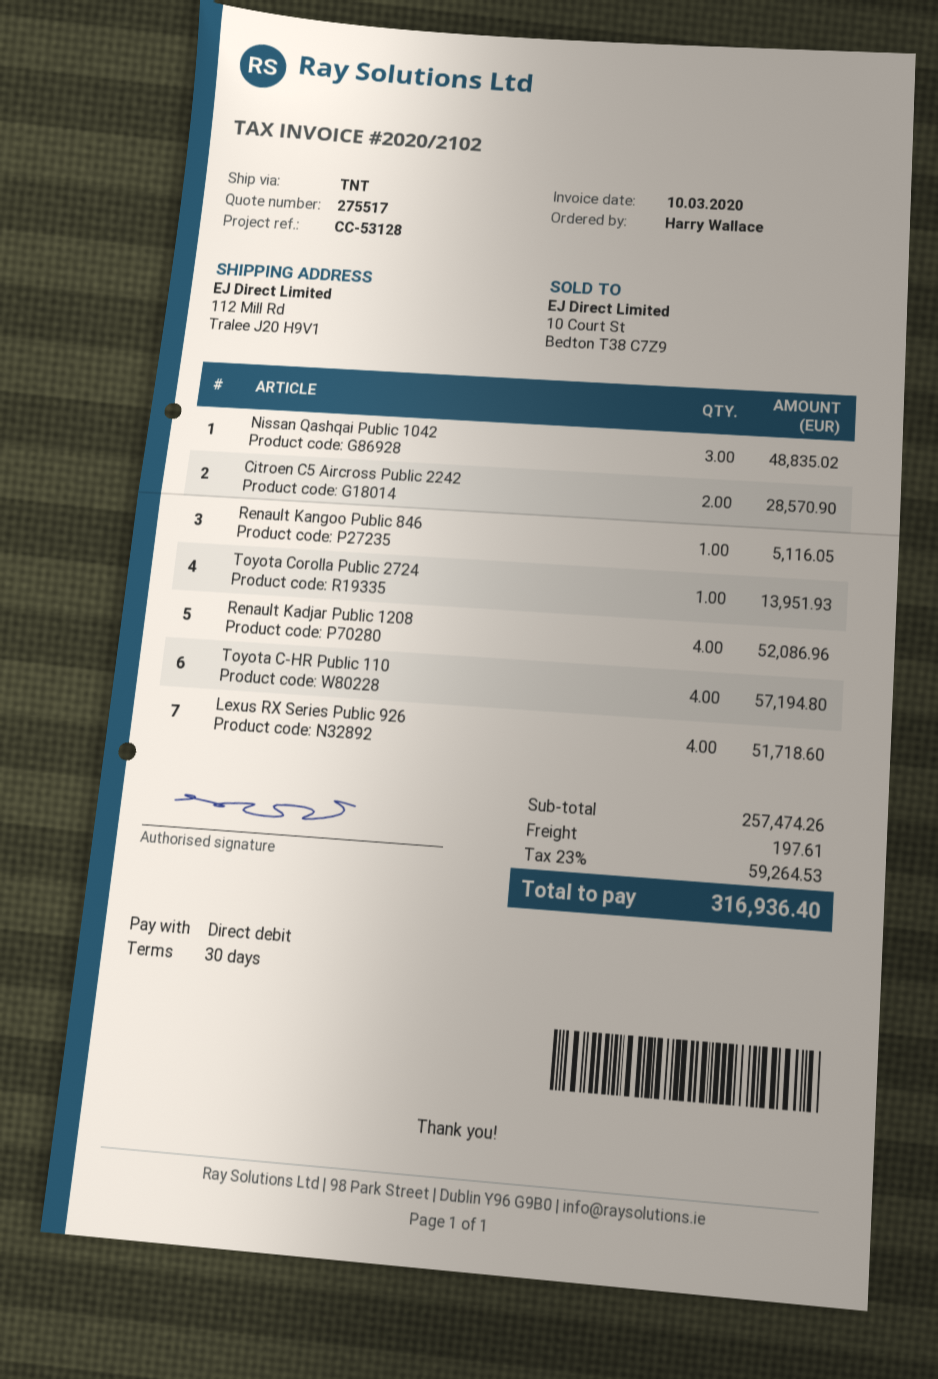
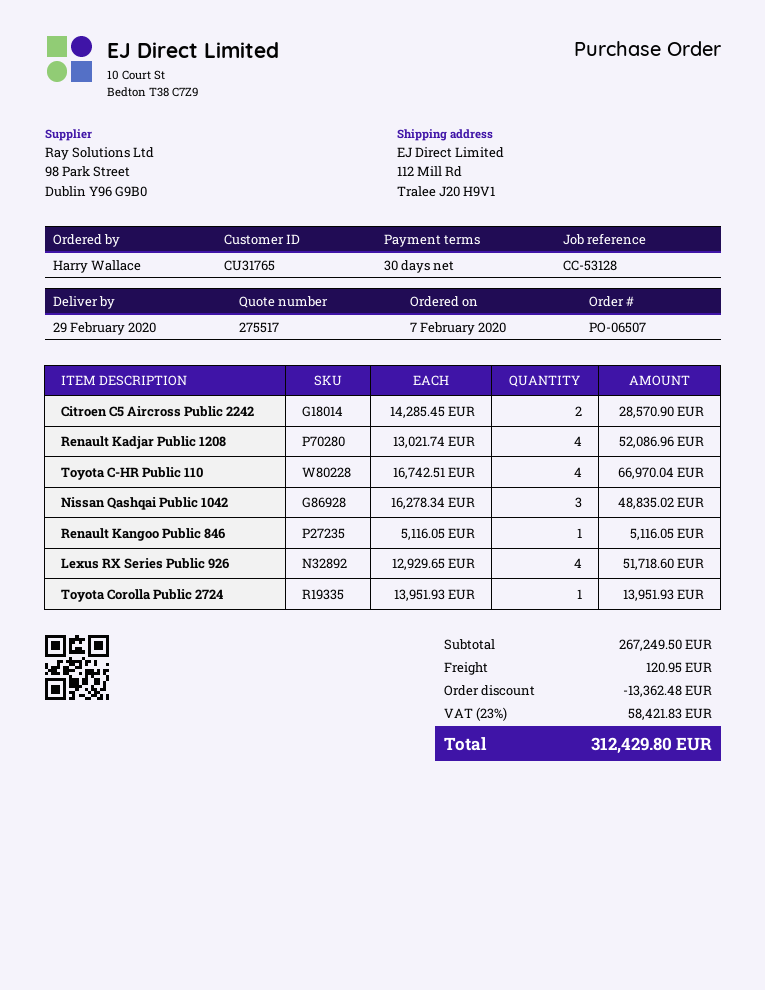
Toyota C-HR Public 110: 4 for 57194.80 -> 4 for 66970.04
subtotal: 257474.26 -> 267249.50
discount: none -> 13362.48
shipping: 197.61 -> 120.95
tax: 23% = 59264.53 -> 23% = 58421.83
total: 316936.40 -> 312429.80

